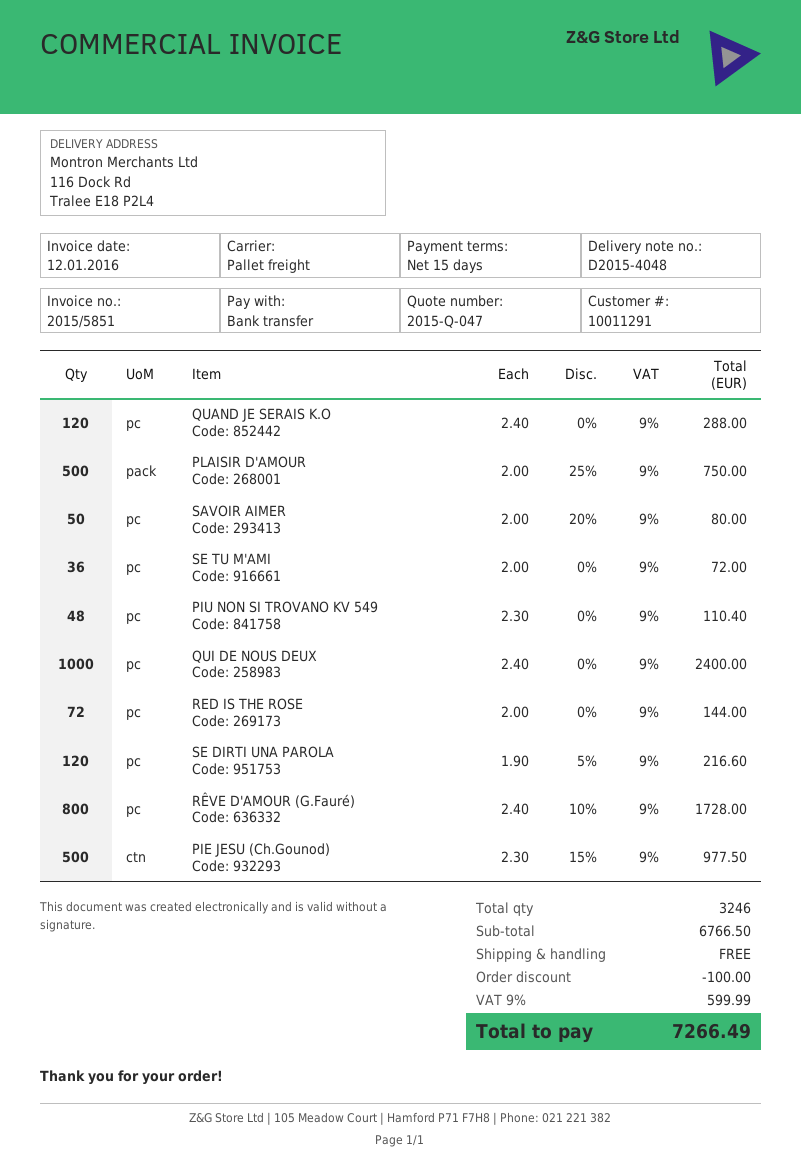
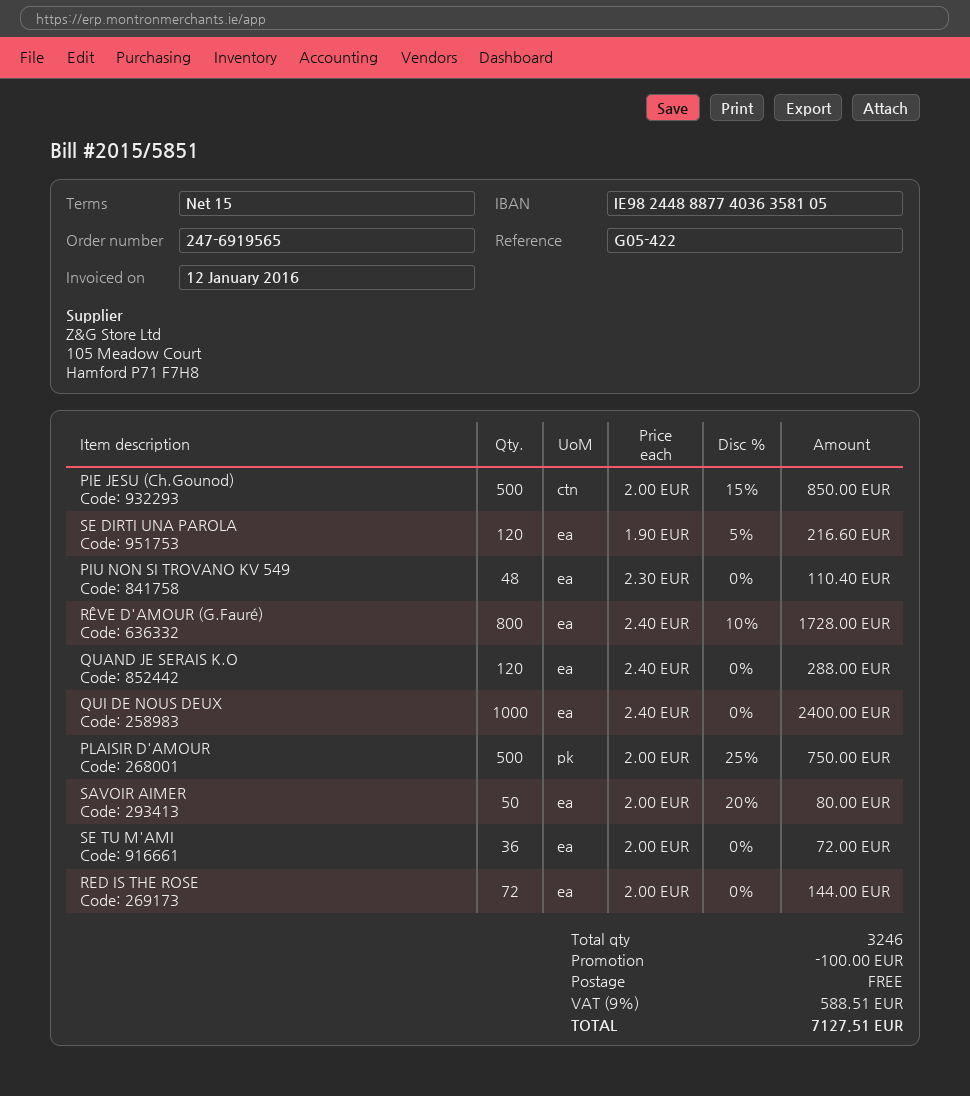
PIE JESU (Ch.Gounod): 500 x 2.30 - 15% = 977.50 -> 500 x 2.00 - 15% = 850.00
tax: 9% = 599.99 -> 9% = 588.51
total: 7266.49 -> 7127.51

